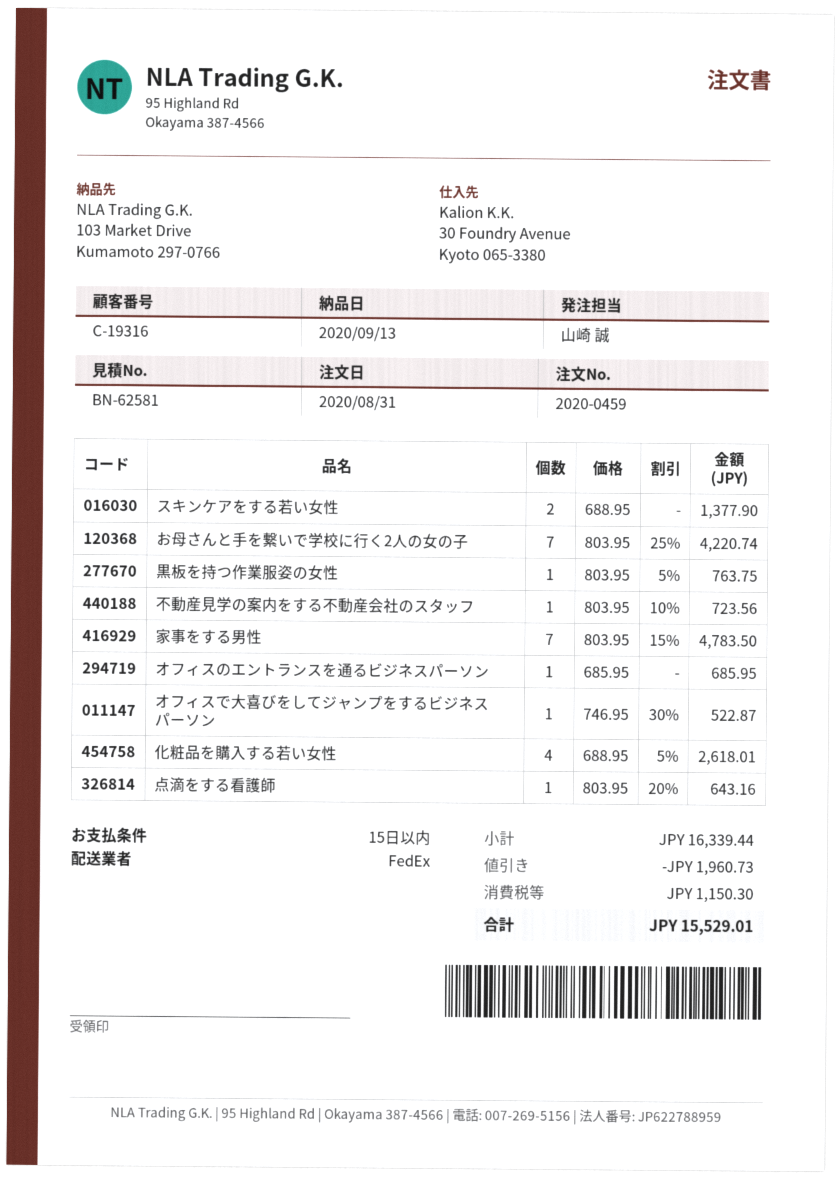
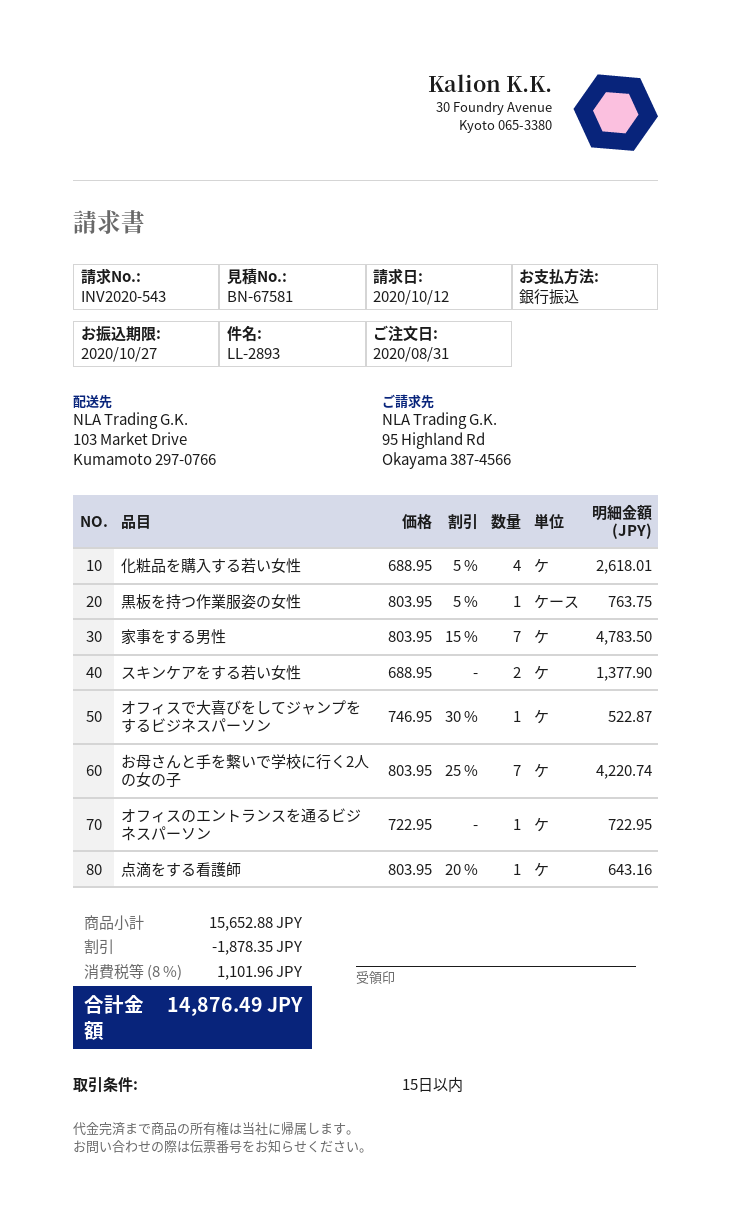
quote number: BN-62581 -> BN-67581
不動産見学の案内をする不動産会社のスタッフ: 1 x 803.95 - 10% = 723.56 -> none
オフィスのエントランスを通るビジネスパーソン: 1 x 685.95 = 685.95 -> 1 x 722.95 = 722.95
subtotal: 16339.44 -> 15652.88
discount: 1960.73 -> 1878.35
tax: 1150.30 -> 1101.96
total: 15529.01 -> 14876.49

